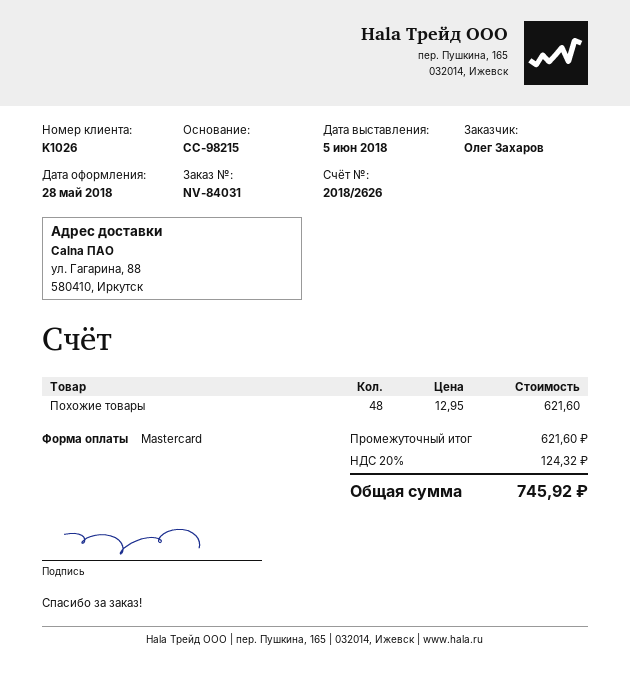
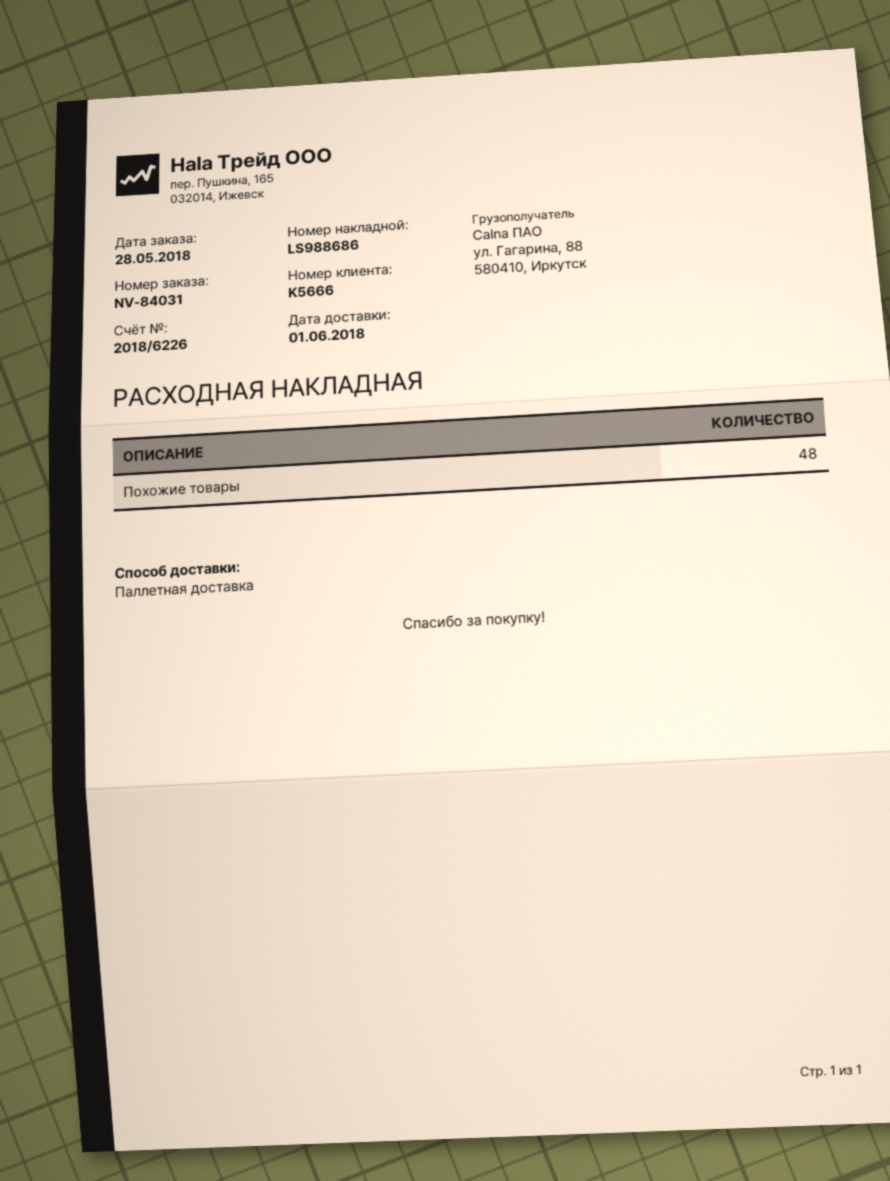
invoice number: 2018/2626 -> 2018/6226
customer number: K1026 -> K5666

